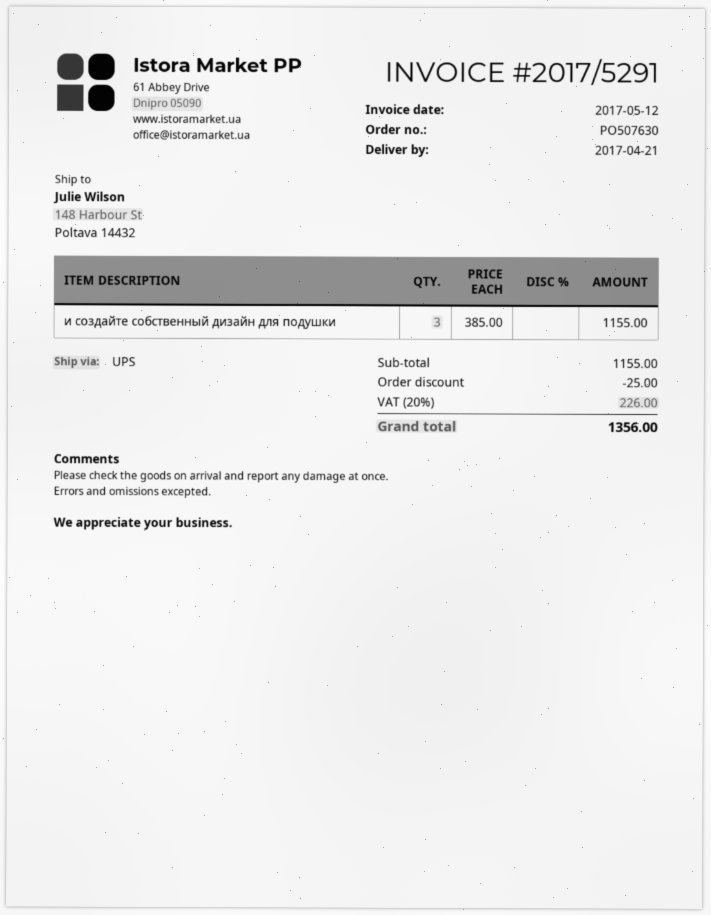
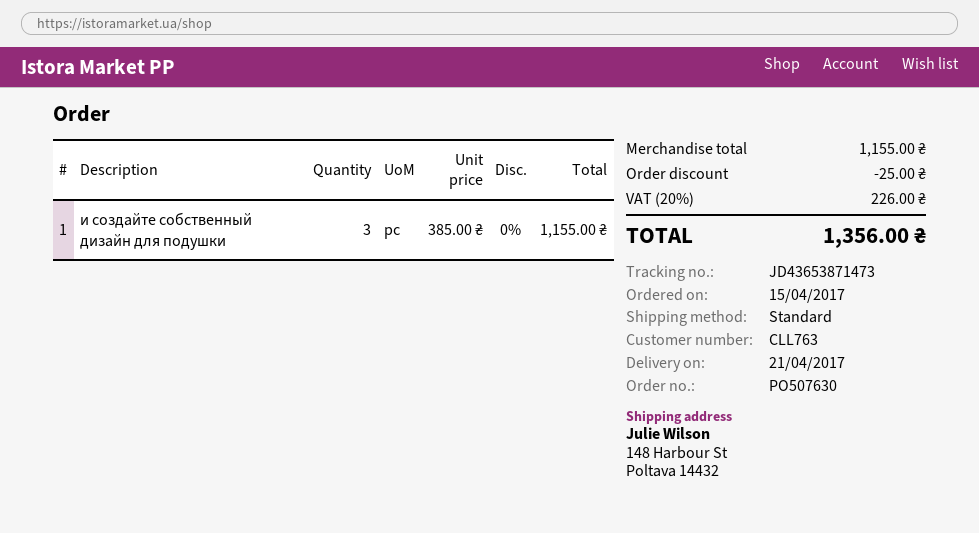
shipping method: UPS -> standard

